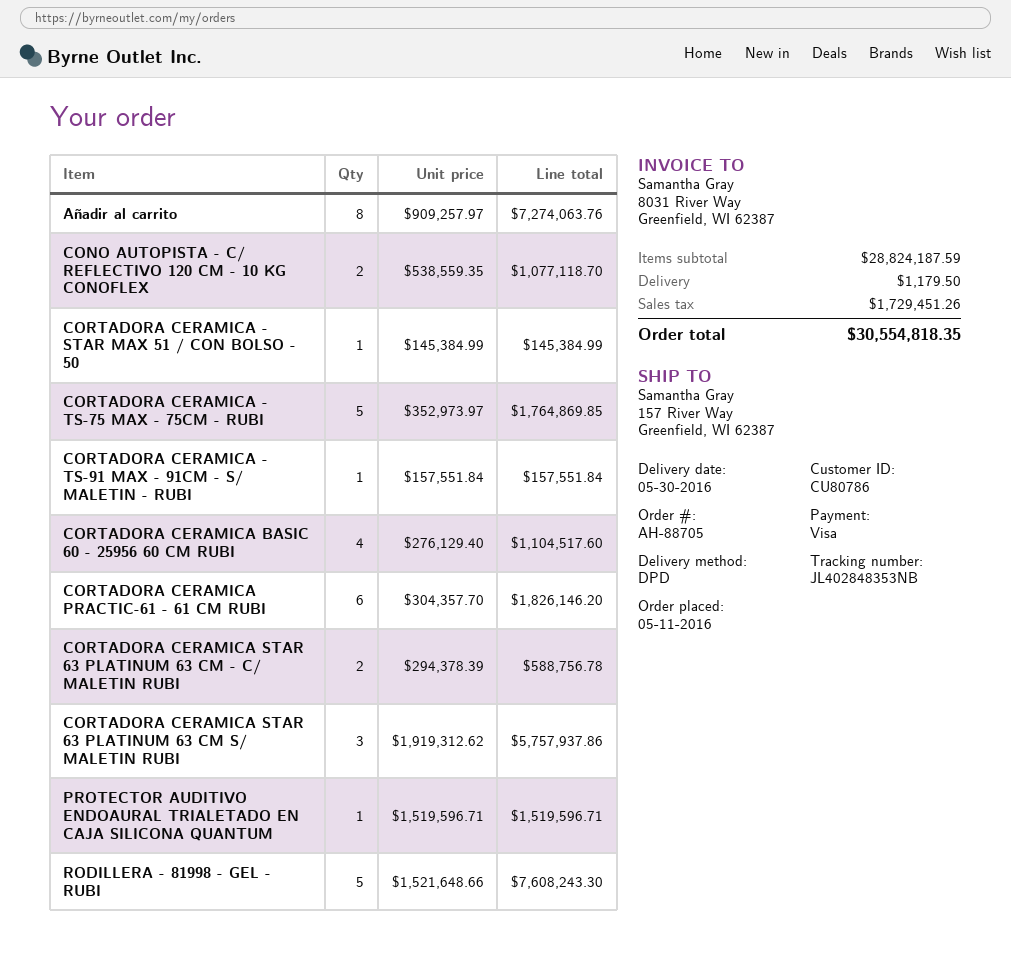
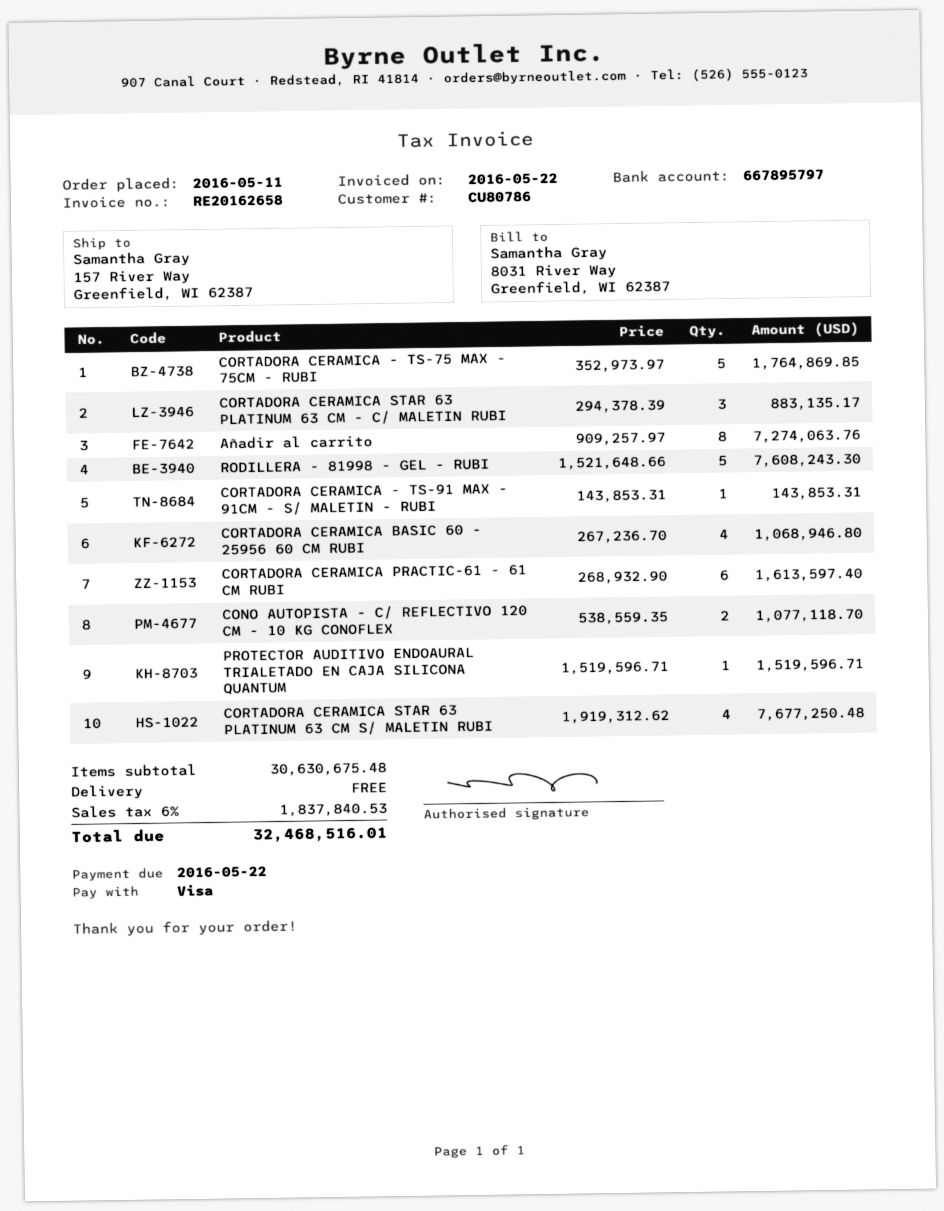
CORTADORA CERAMICA - STAR MAX 51 / CON BOLSO - 50: 1 x 145384.99 = 145384.99 -> none
CORTADORA CERAMICA - TS-91 MAX - 91CM - S/ MALETIN - RUBI: 1 x 157551.84 = 157551.84 -> 1 x 143853.31 = 143853.31
CORTADORA CERAMICA BASIC 60 - 25956 60 CM RUBI: 4 x 276129.40 = 1104517.60 -> 4 x 267236.70 = 1068946.80
CORTADORA CERAMICA PRACTIC-61 - 61 CM RUBI: 6 x 304357.70 = 1826146.20 -> 6 x 268932.90 = 1613597.40
CORTADORA CERAMICA STAR 63 PLATINUM 63 CM - C/ MALETIN RUBI: 2 x 294378.39 = 588756.78 -> 3 x 294378.39 = 883135.17
CORTADORA CERAMICA STAR 63 PLATINUM 63 CM S/ MALETIN RUBI: 3 x 1919312.62 = 5757937.86 -> 4 x 1919312.62 = 7677250.48
subtotal: 28824187.59 -> 30630675.48
shipping: 1179.50 -> 0.00
tax: 1729451.26 -> 1837840.53
total: 30554818.35 -> 32468516.01

